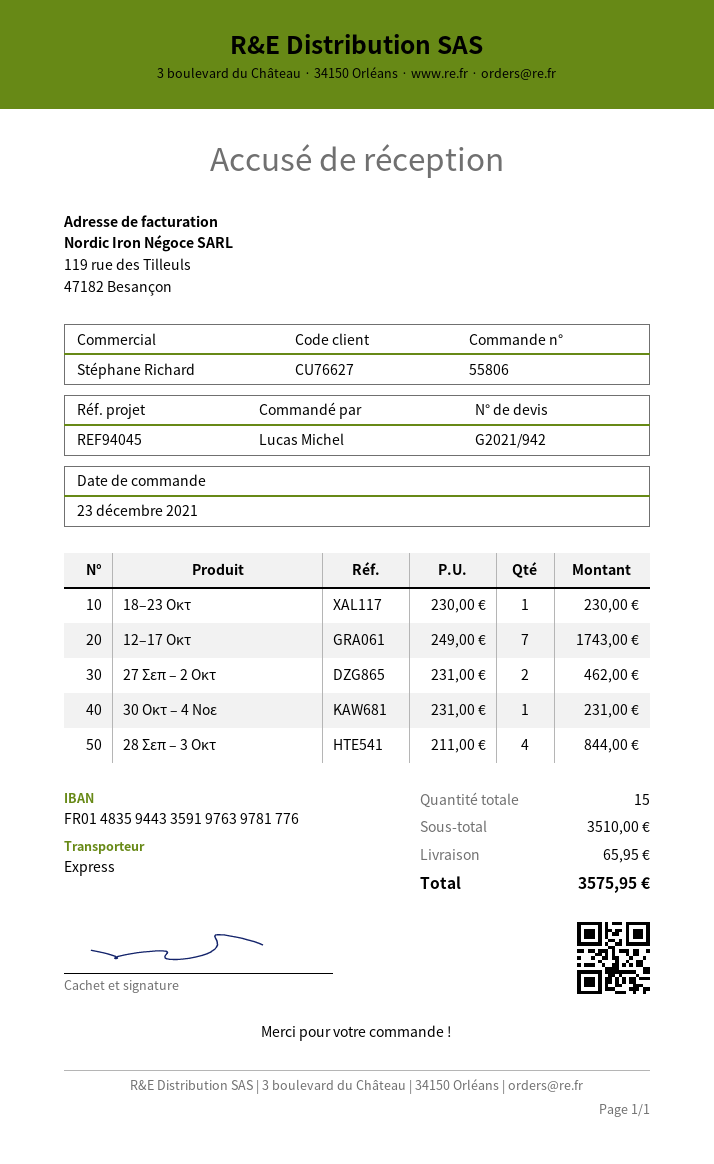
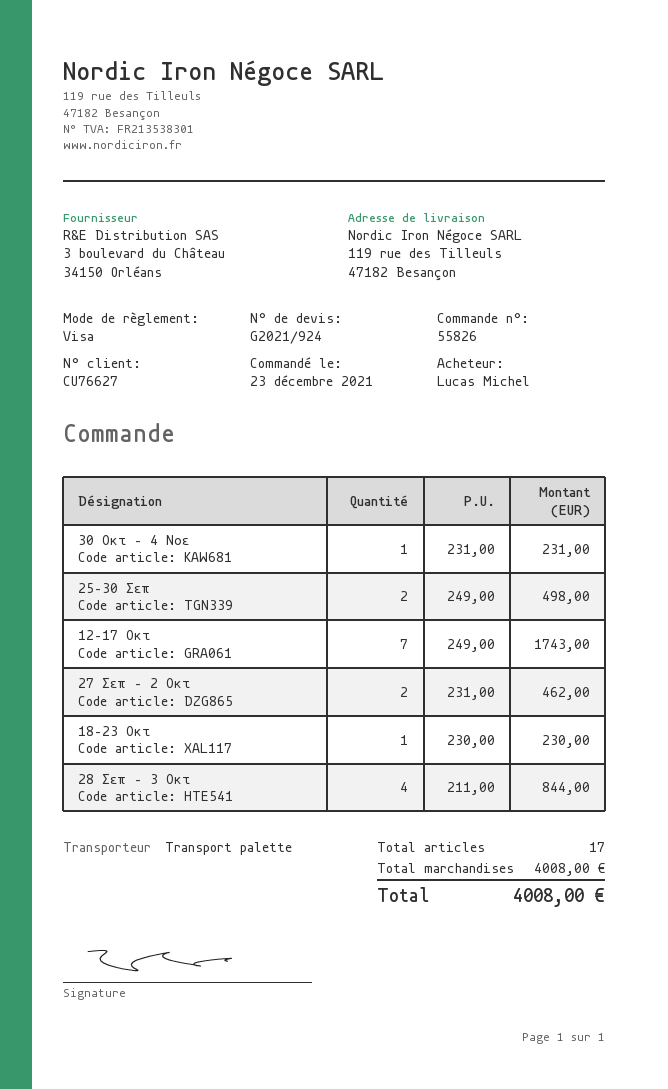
quote number: G2021/942 -> G2021/924
order number: 55806 -> 55826
shipping method: express -> pallet freight
25–30 Σεπ: none -> 2 x 249.00 = 498.00
total quantity: 15 -> 17
subtotal: 3510.00 -> 4008.00
shipping: 65.95 -> none
total: 3575.95 -> 4008.00

